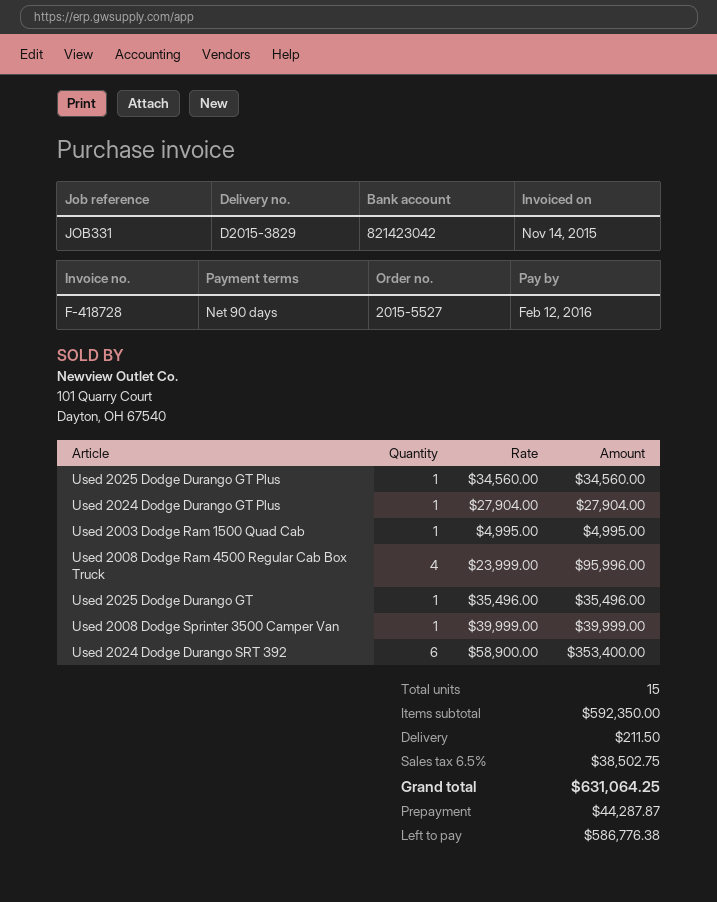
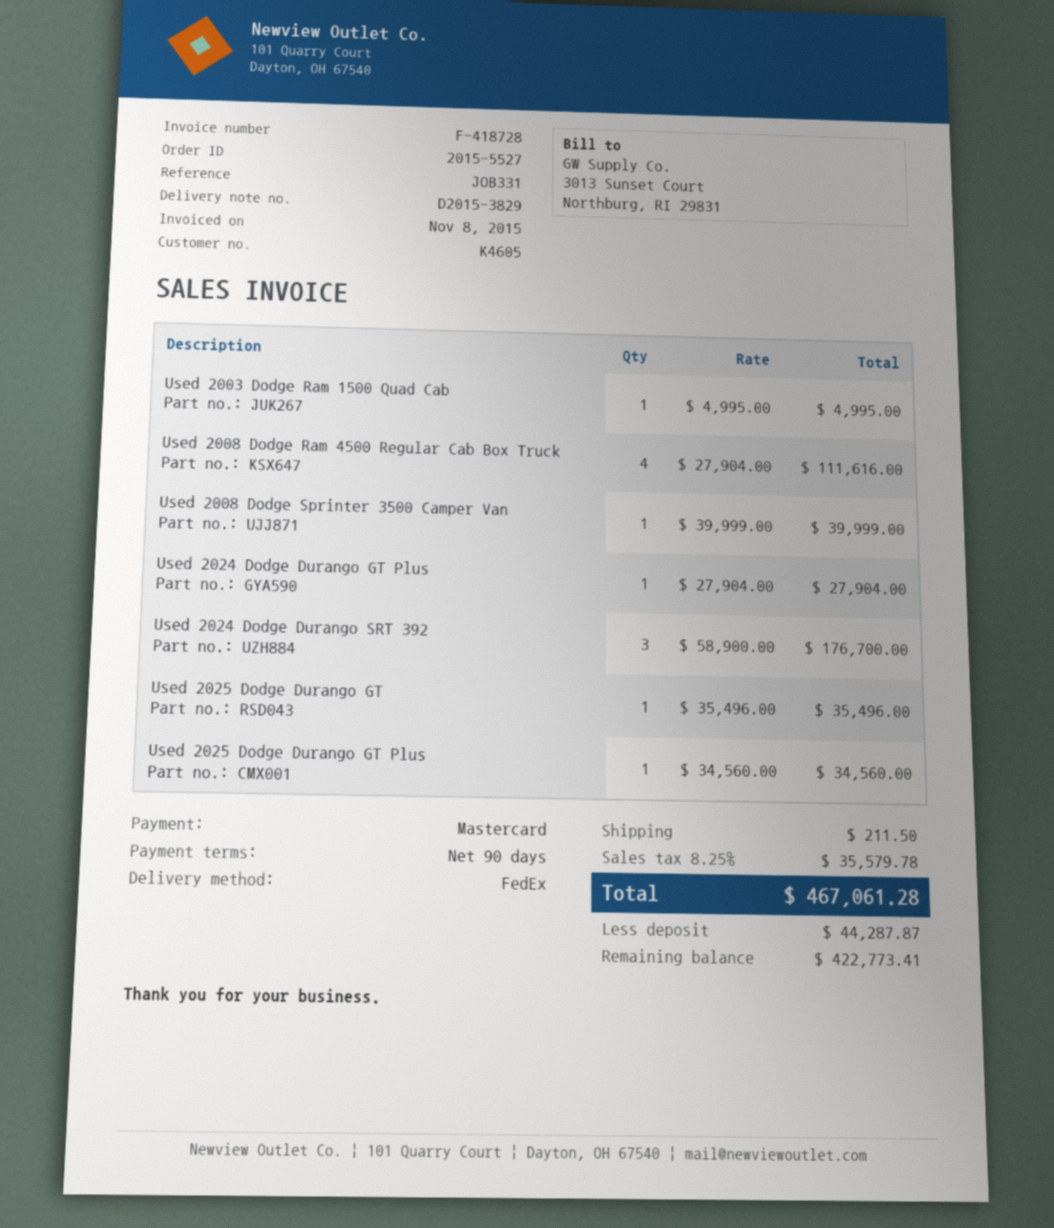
invoice date: 2015-11-14 -> 2015-11-08
Used 2008 Dodge Ram 4500 Regular Cab Box Truck: 4 x 23999.00 = 95996.00 -> 4 x 27904.00 = 111616.00
Used 2024 Dodge Durango SRT 392: 6 x 58900.00 = 353400.00 -> 3 x 58900.00 = 176700.00
tax: 6.5% = 38502.75 -> 8.25% = 35579.78
total: 631064.25 -> 467061.28
balance: 586776.38 -> 422773.41

